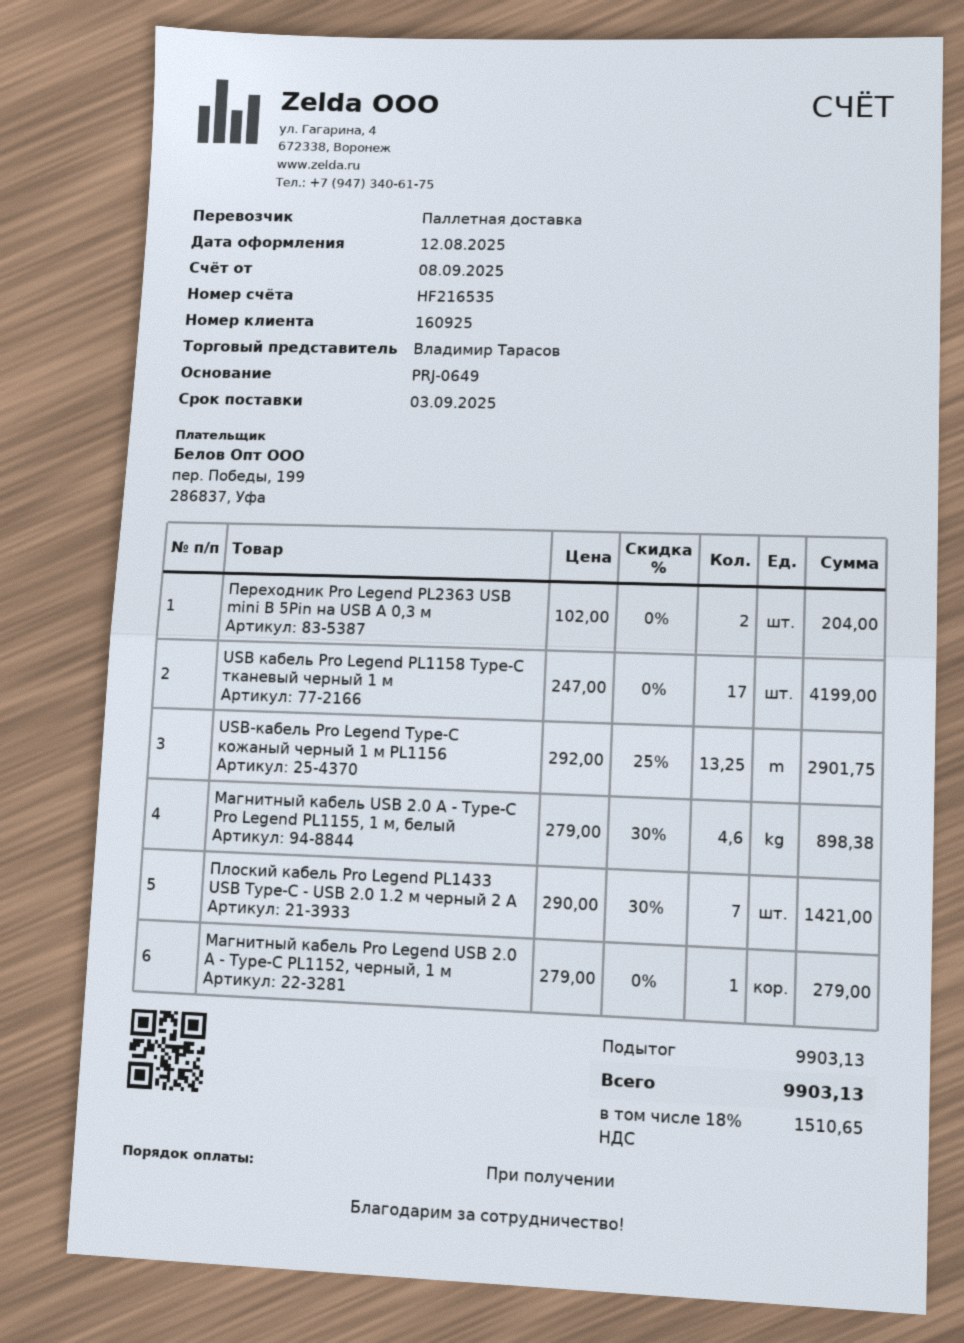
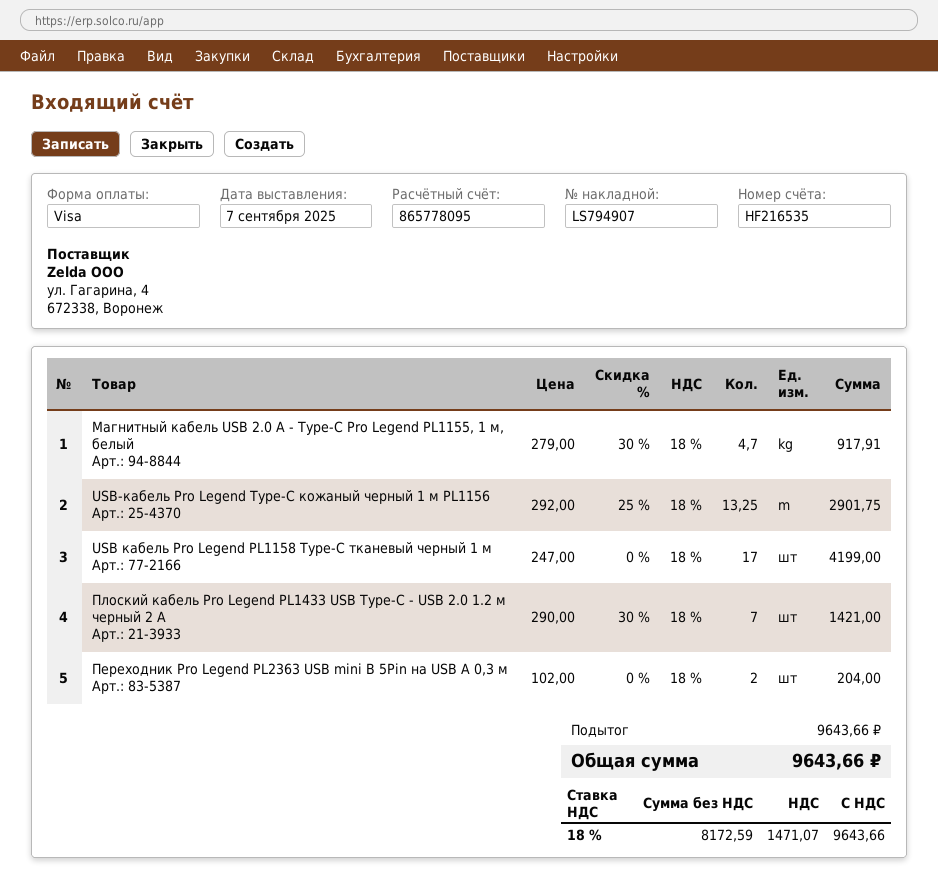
invoice date: 2025-09-08 -> 2025-09-07
Магнитный кабель USB 2.0 A - Type-C Pro Legend PL1155, 1 м, белый: 4.6 x 279.00 - 30% = 898.38 -> 4.7 x 279.00 - 30% = 917.91
Магнитный кабель Pro Legend USB 2.0 A - Type-C PL1152, черный, 1 м: 1 x 279.00 = 279.00 -> none
subtotal: 9903.13 -> 9643.66
tax: 18% = 1510.65 -> 18% = 1471.07
total: 9903.13 -> 9643.66

